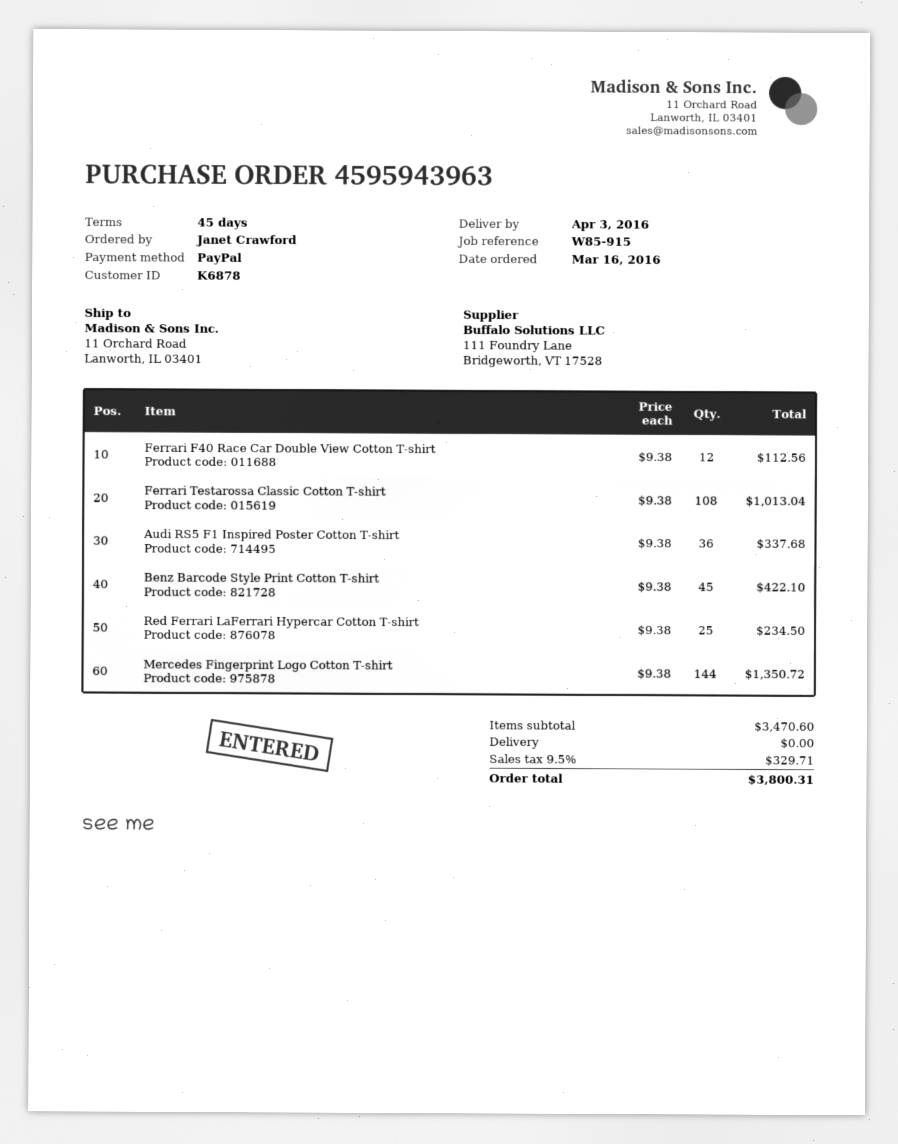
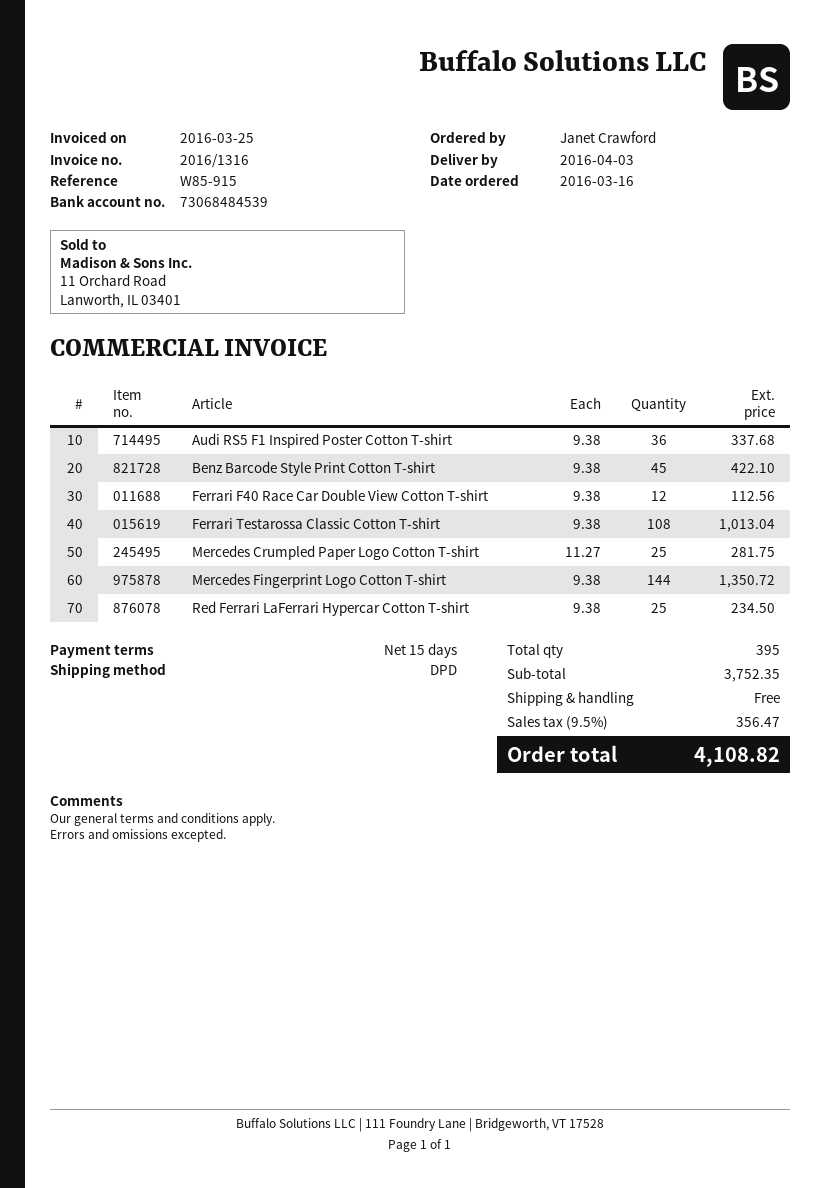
payment terms: 45 days -> 15 days
Mercedes Crumpled Paper Logo Cotton T-shirt: none -> 25 x 11.27 = 281.75
subtotal: 3470.60 -> 3752.35
tax: 9.5% = 329.71 -> 9.5% = 356.47
total: 3800.31 -> 4108.82

